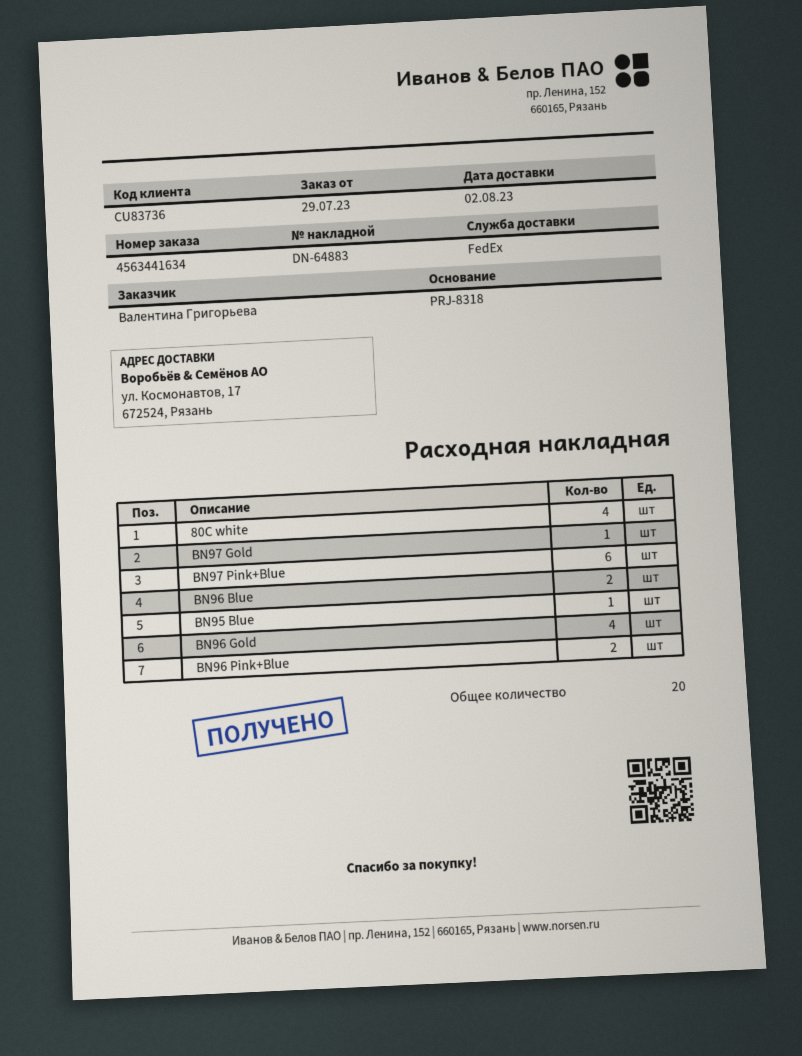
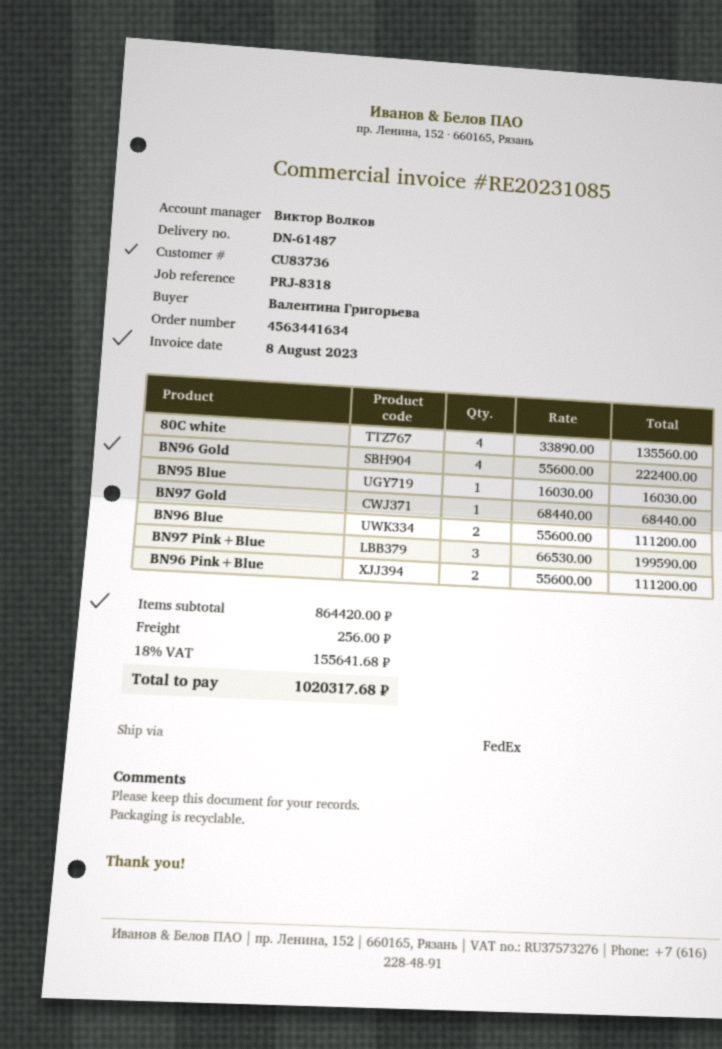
delivery note number: DN-64883 -> DN-61487
BN97 Pink+Blue: 6 -> 3

